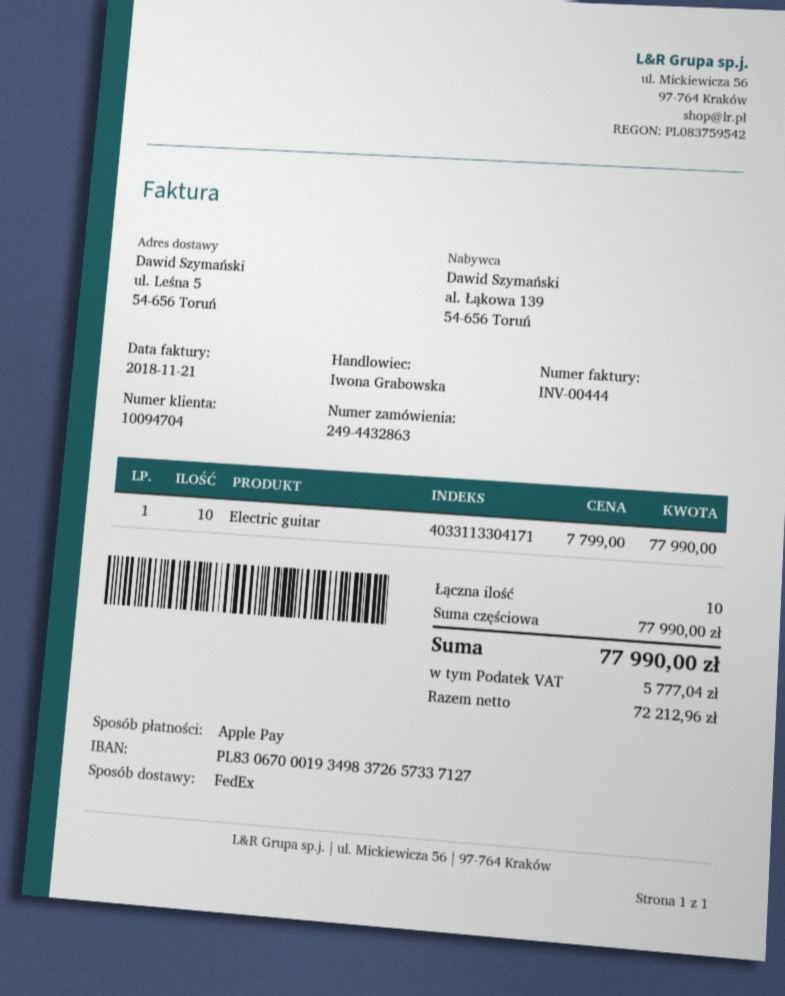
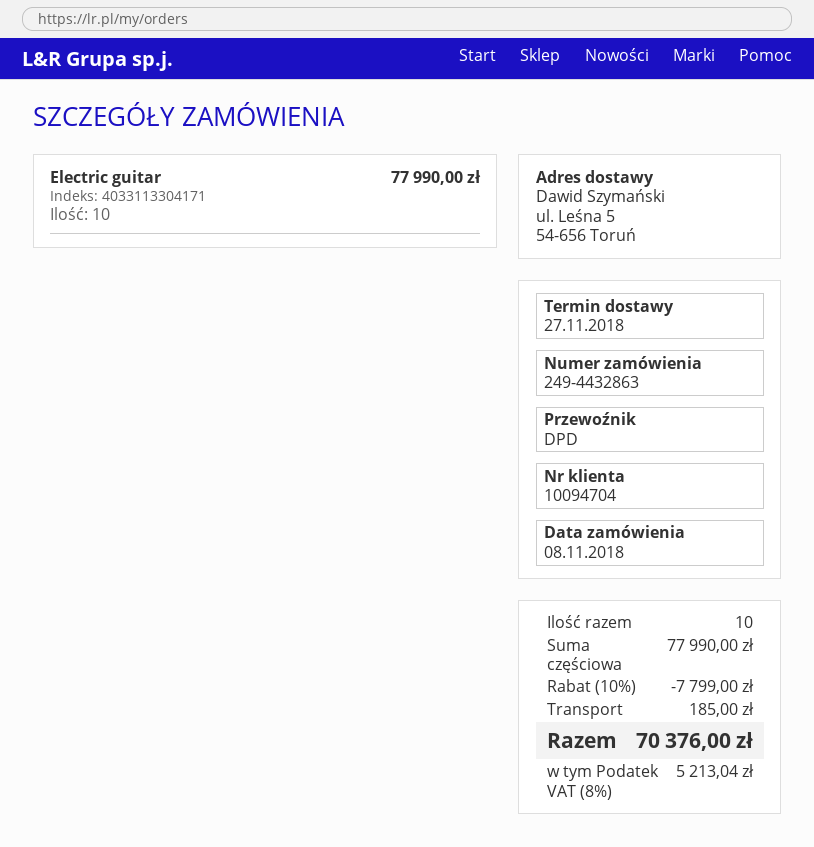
shipping method: FedEx -> DPD
discount: none -> 10% = 7799.00
shipping: none -> 185.00
tax: 5777.04 -> 5213.04
total: 77990.00 -> 70376.00

